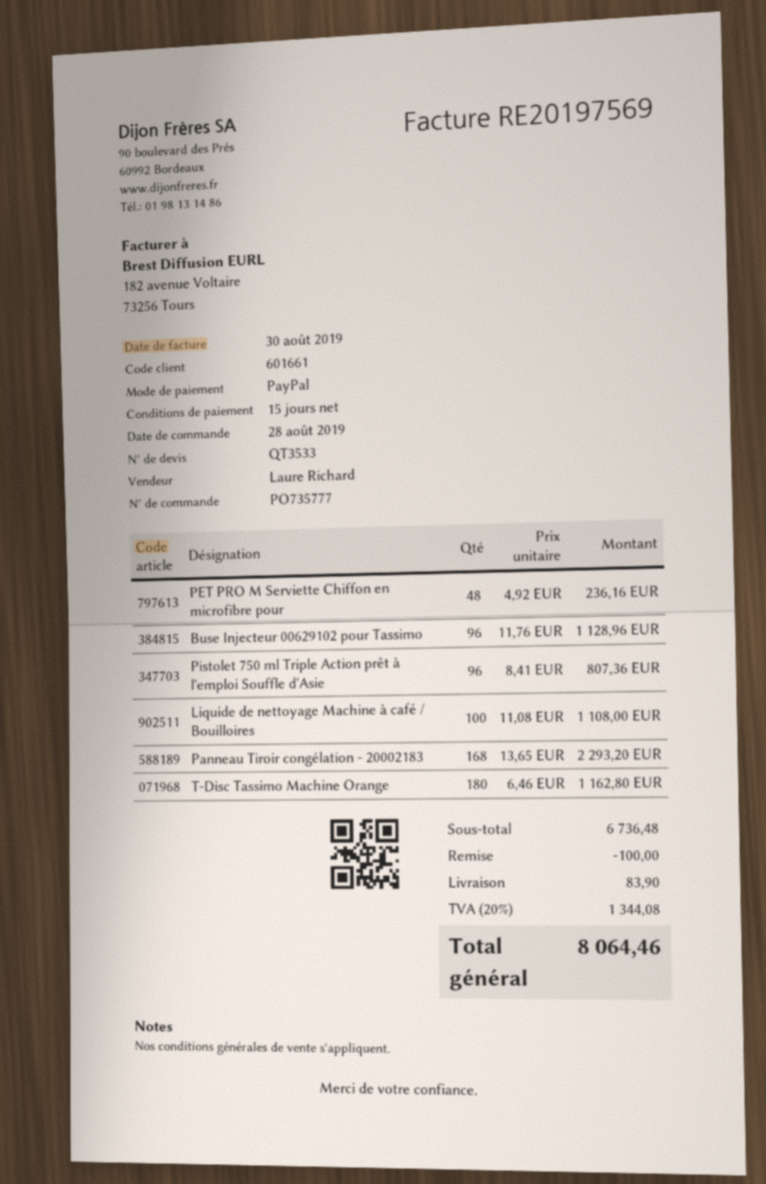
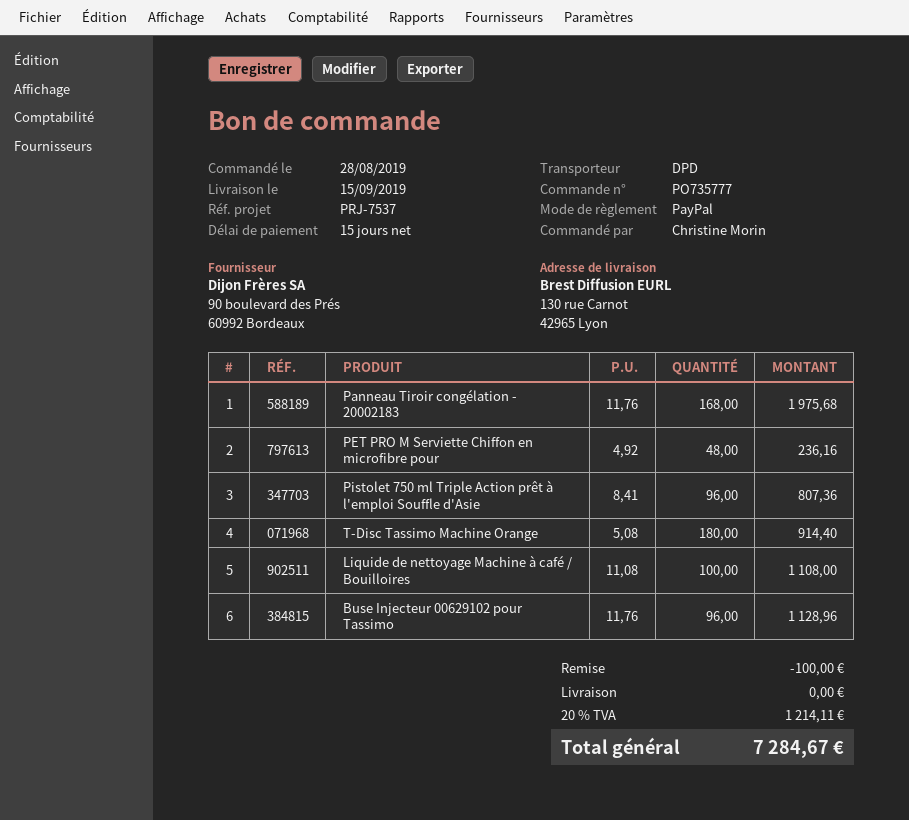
Panneau Tiroir congélation - 20002183: 168 x 13.65 = 2293.20 -> 168 x 11.76 = 1975.68
T-Disc Tassimo Machine Orange: 180 x 6.46 = 1162.80 -> 180 x 5.08 = 914.40
shipping: 83.90 -> 0.00
tax: 20% = 1344.08 -> 20% = 1214.11
total: 8064.46 -> 7284.67

